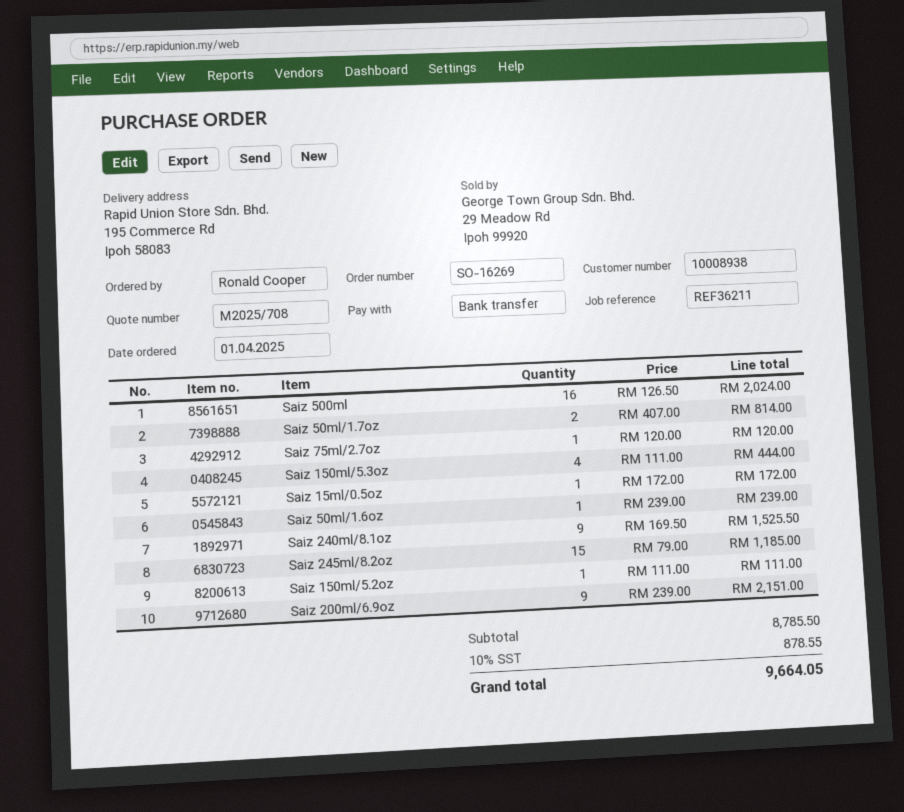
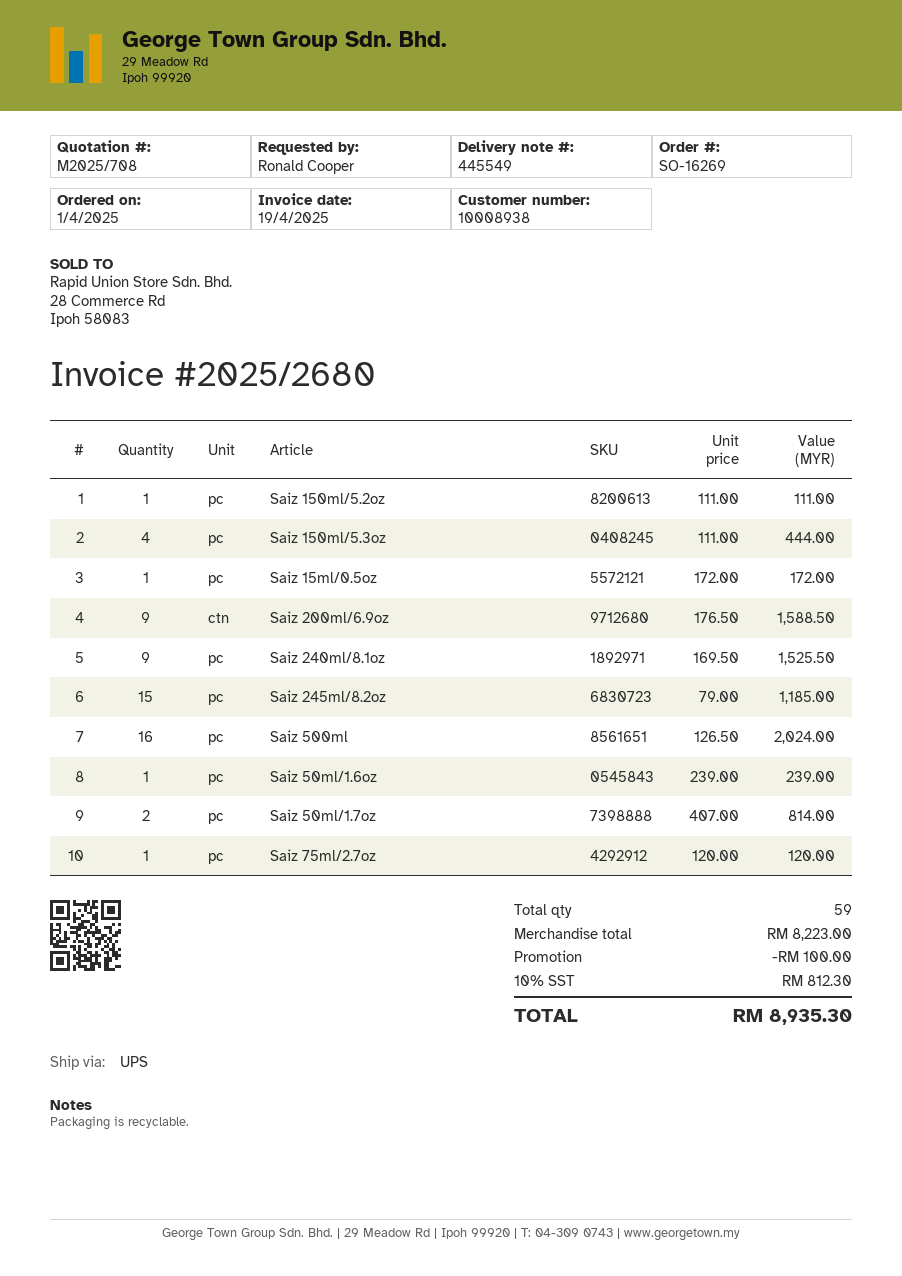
Saiz 200ml/6.9oz: 9 x 239.00 = 2151.00 -> 9 x 176.50 = 1588.50
subtotal: 8785.50 -> 8223.00
discount: none -> 100.00
tax: 10% = 878.55 -> 10% = 812.30
total: 9664.05 -> 8935.30

